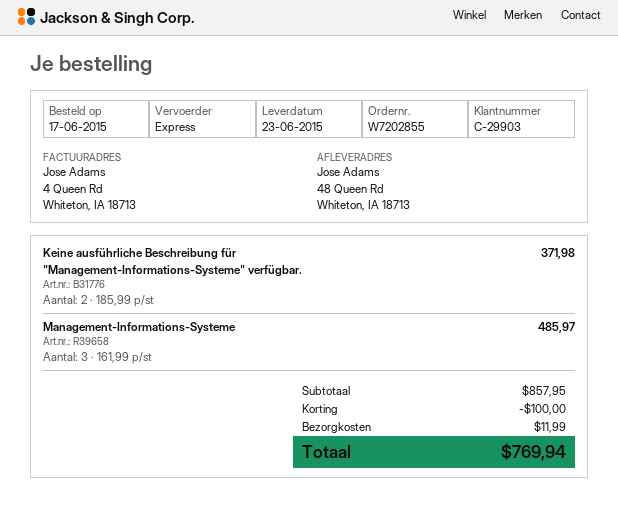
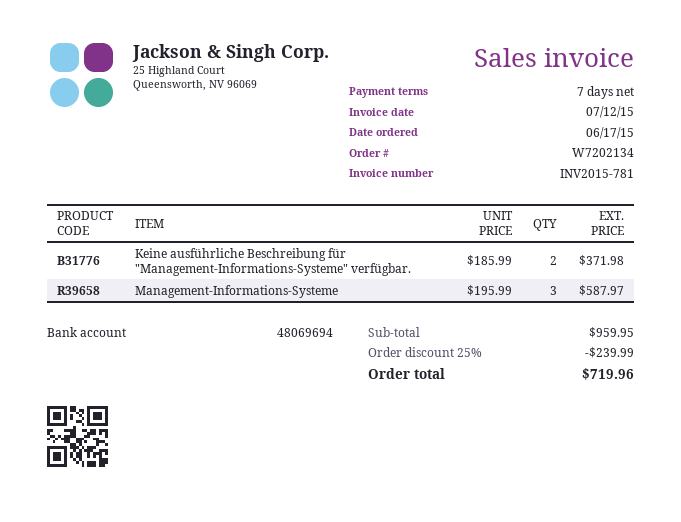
order number: W7202855 -> W7202134
Management-Informations-Systeme: 3 x 161.99 = 485.97 -> 3 x 195.99 = 587.97
subtotal: 857.95 -> 959.95
discount: 100.00 -> 239.99
shipping: 11.99 -> none
total: 769.94 -> 719.96

